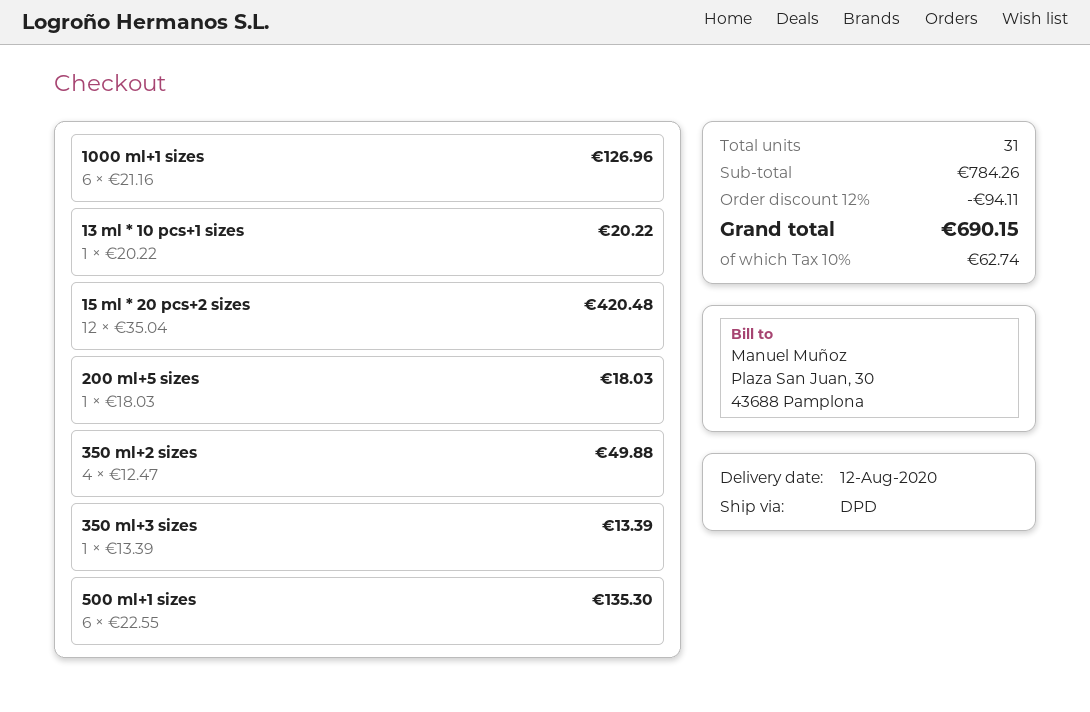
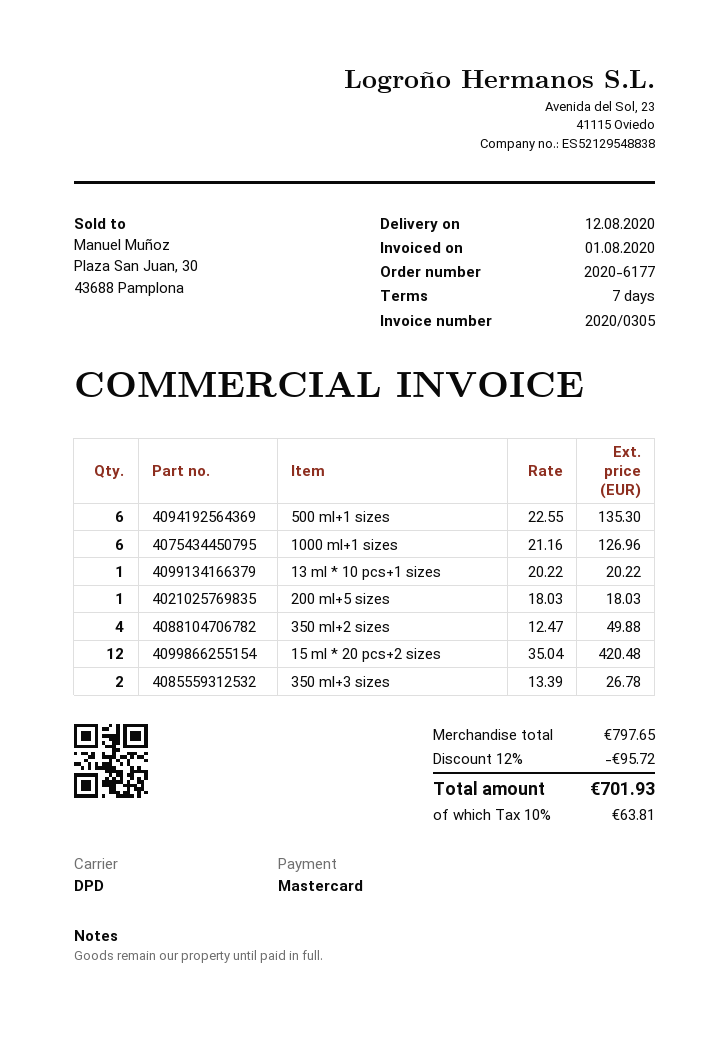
350 ml+3 sizes: 1 x 13.39 = 13.39 -> 2 x 13.39 = 26.78
subtotal: 784.26 -> 797.65
discount: 12% = 94.11 -> 12% = 95.72
tax: 10% = 62.74 -> 10% = 63.81
total: 690.15 -> 701.93

